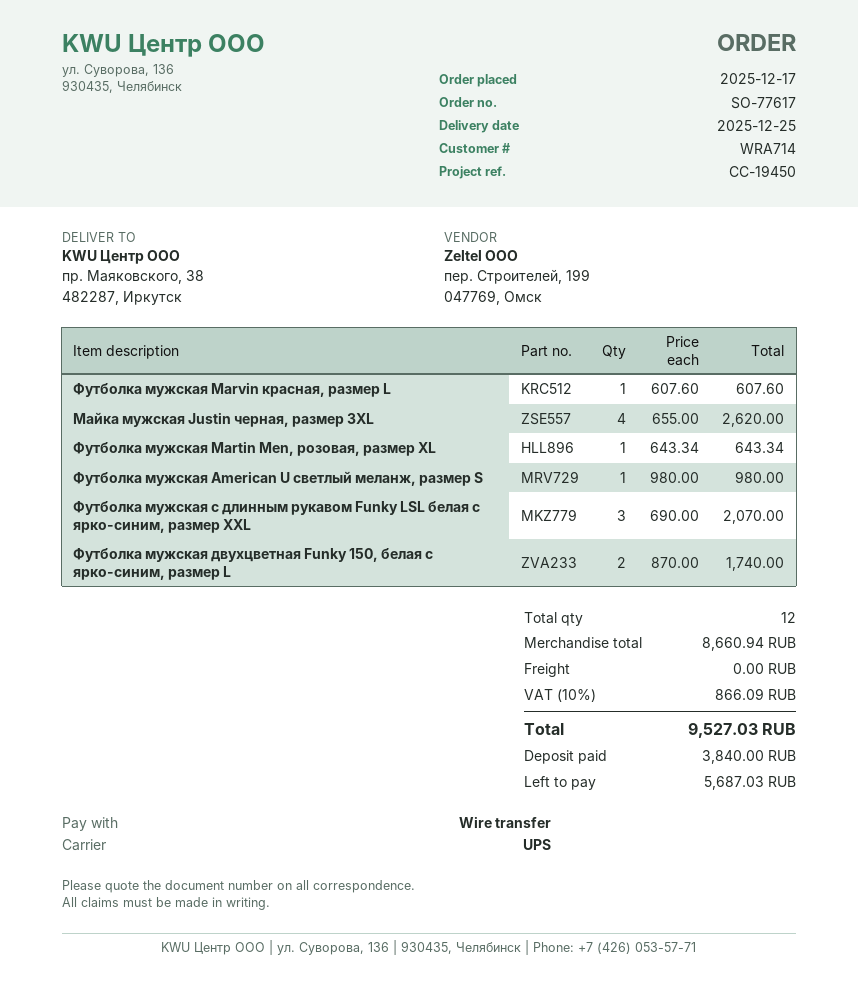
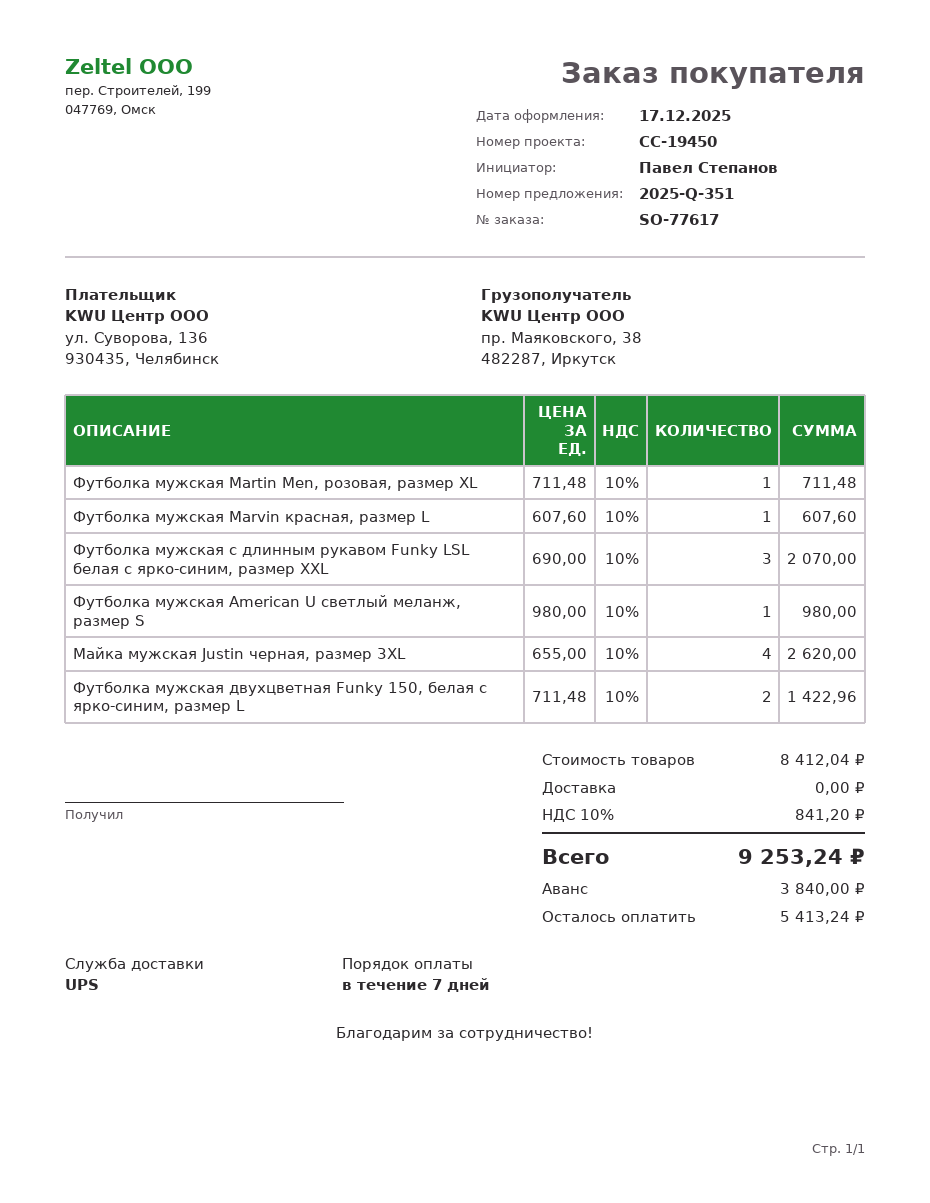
Футболка мужская Martin Men, розовая, размер XL: 1 x 643.34 = 643.34 -> 1 x 711.48 = 711.48
Футболка мужская двухцветная Funky 150, белая с ярко-синим, размер L: 2 x 870.00 = 1740.00 -> 2 x 711.48 = 1422.96
subtotal: 8660.94 -> 8412.04
tax: 10% = 866.09 -> 10% = 841.20
total: 9527.03 -> 9253.24
balance: 5687.03 -> 5413.24

